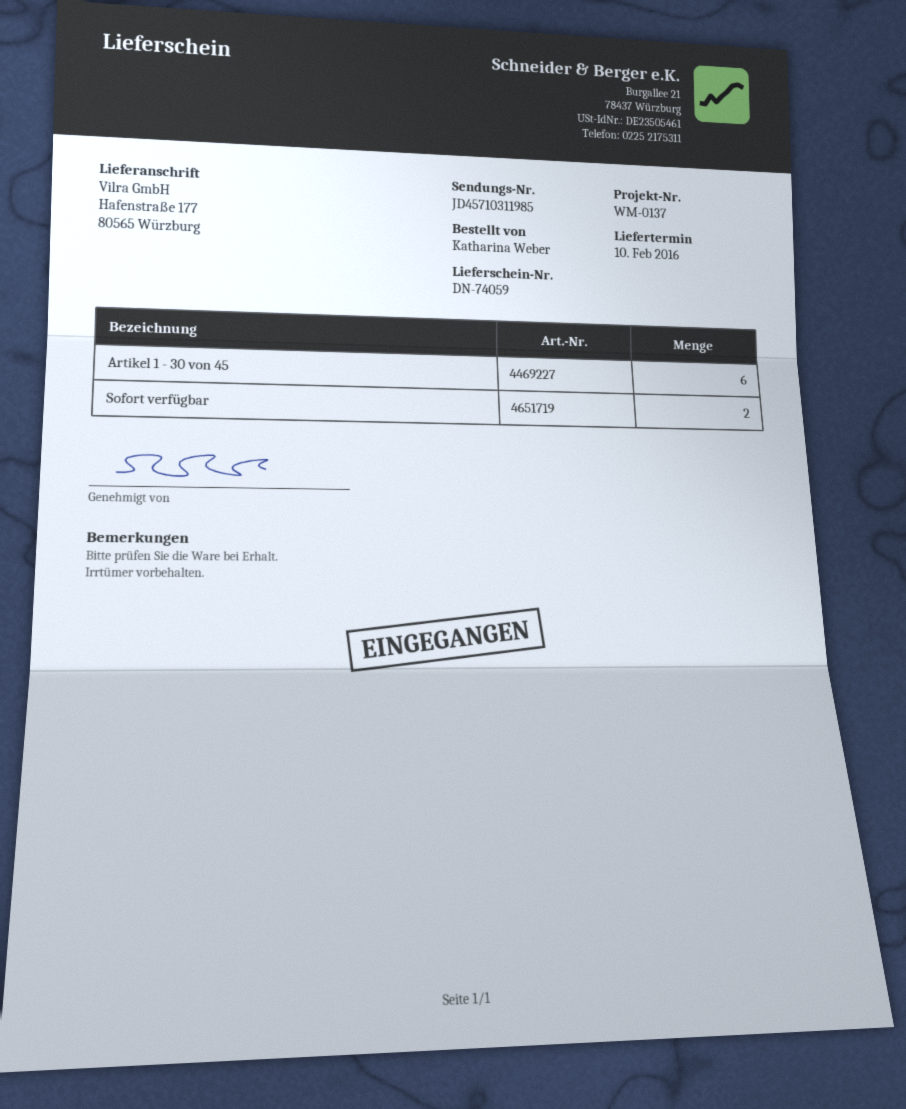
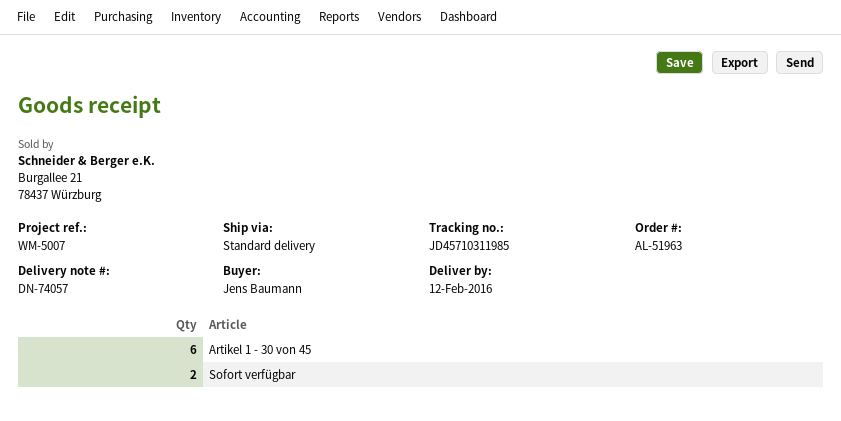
delivery note number: DN-74059 -> DN-74057
delivery date: 2016-02-10 -> 2016-02-12
reference: WM-0137 -> WM-5007
ordered by: Katharina Weber -> Jens Baumann

